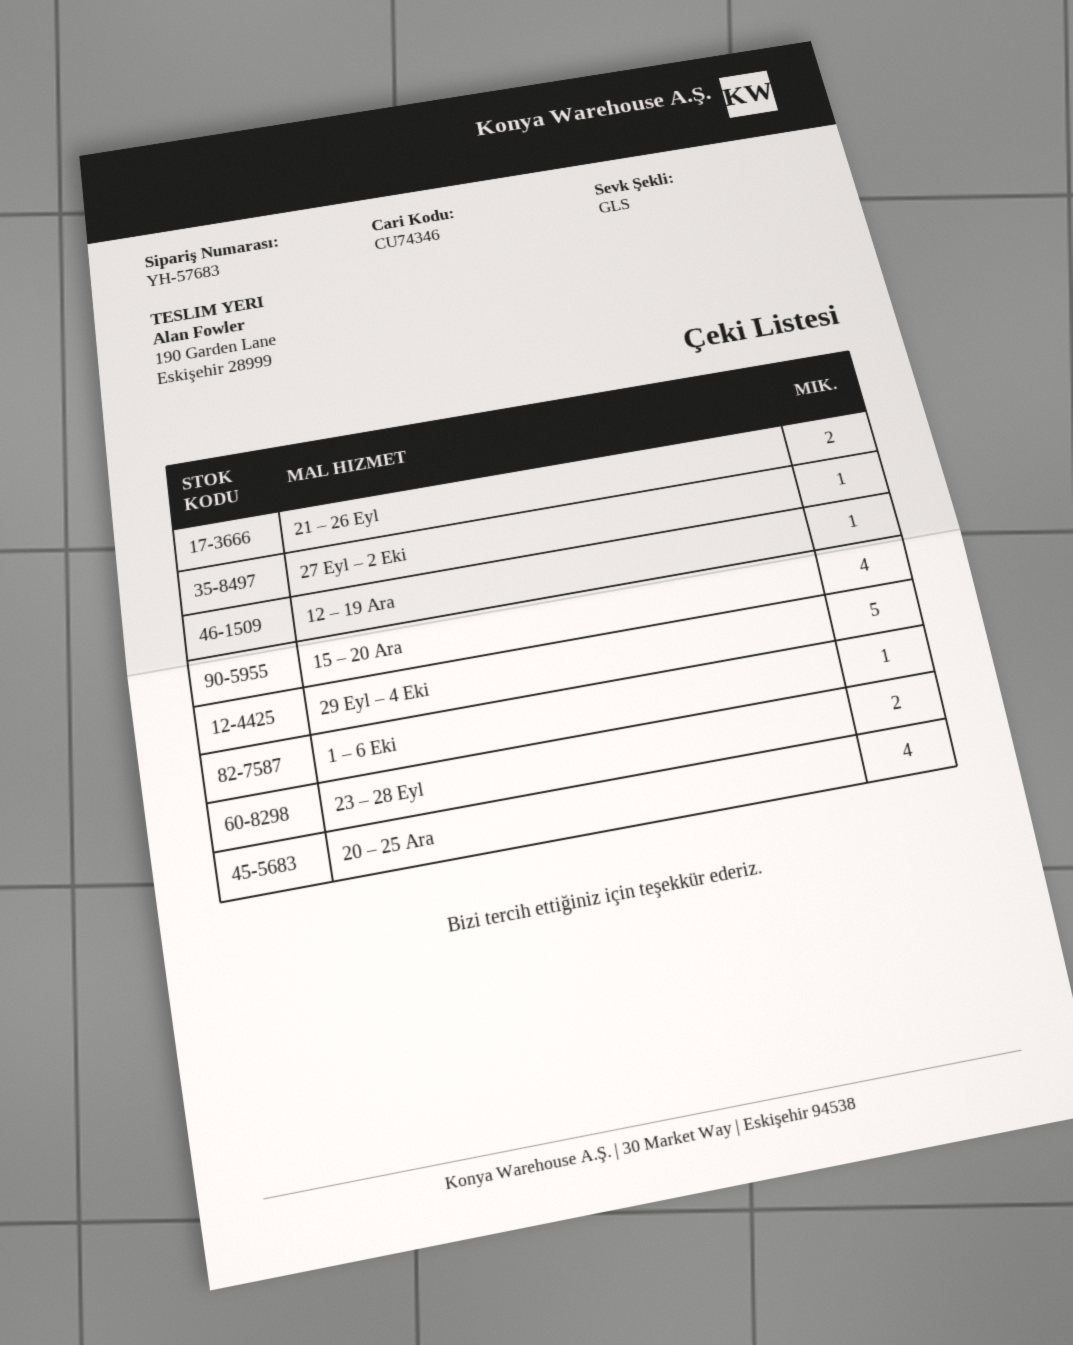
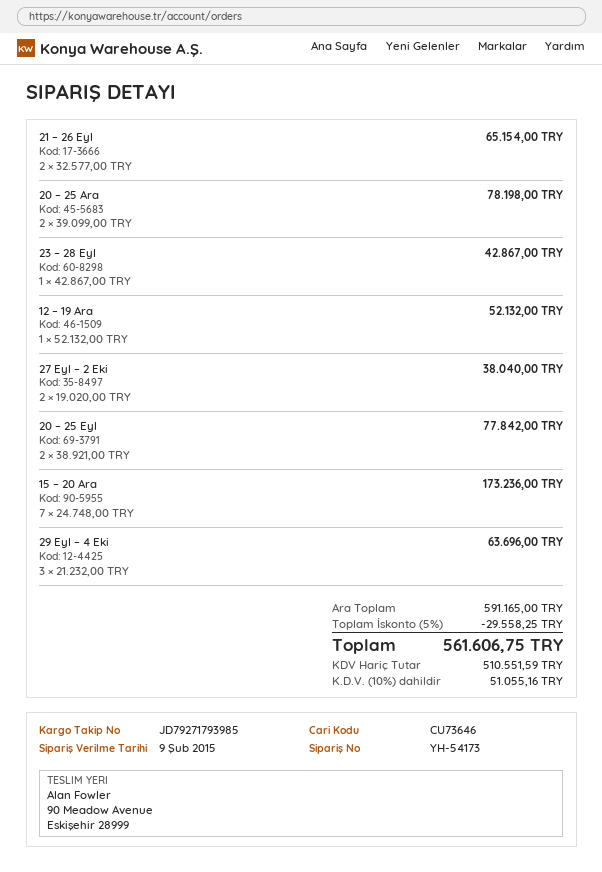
order number: YH-57683 -> YH-54173
customer number: CU74346 -> CU73646
ship to: 190 Garden Lane, Eskişehir 28999 -> 90 Meadow Avenue, Eskişehir 28999
27 Eyl – 2 Eki: 1 -> 2
15 – 20 Ara: 4 -> 7
29 Eyl – 4 Eki: 5 -> 3
1 – 6 Eki: 1 -> none
23 – 28 Eyl: 2 -> 1
20 – 25 Ara: 4 -> 2
20 – 25 Eyl: none -> 2

